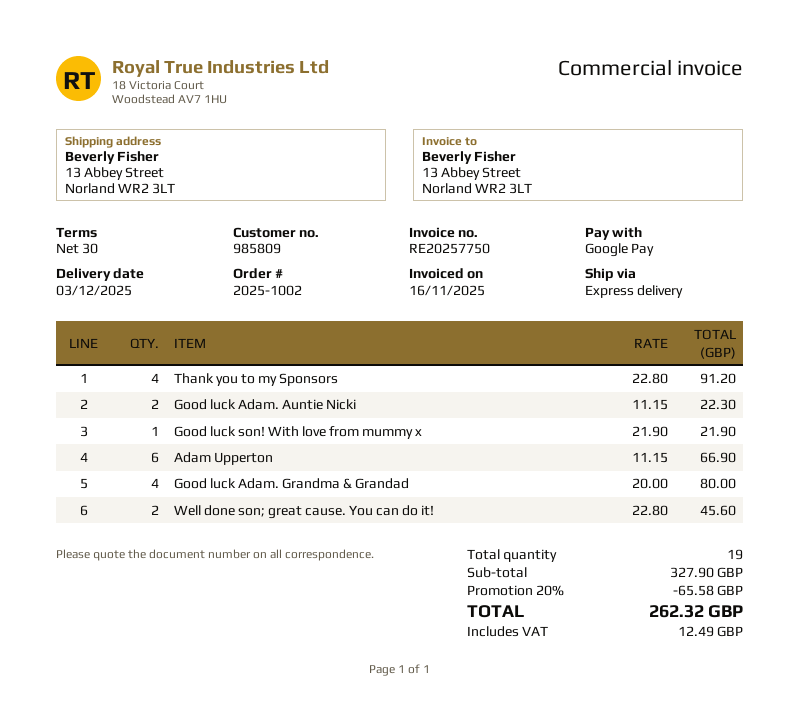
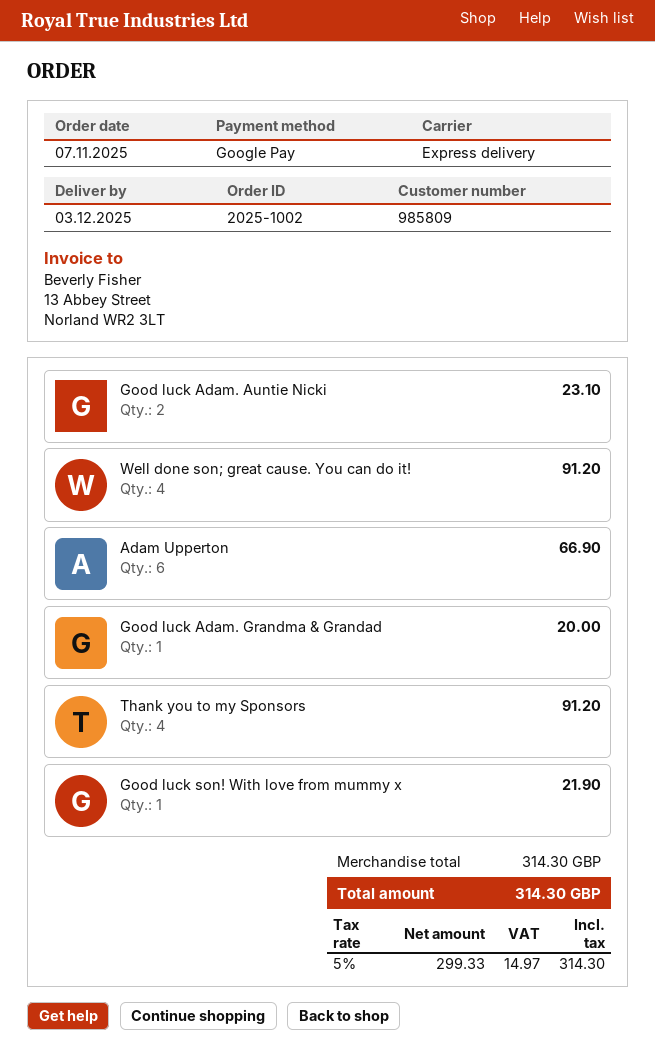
Good luck Adam. Auntie Nicki: 2 for 22.30 -> 2 for 23.10
Good luck Adam. Grandma & Grandad: 4 for 80.00 -> 1 for 20.00
Well done son; great cause. You can do it!: 2 for 45.60 -> 4 for 91.20
subtotal: 327.90 -> 314.30
discount: 20% = 65.58 -> none
tax: 12.49 -> 14.97
total: 262.32 -> 314.30

